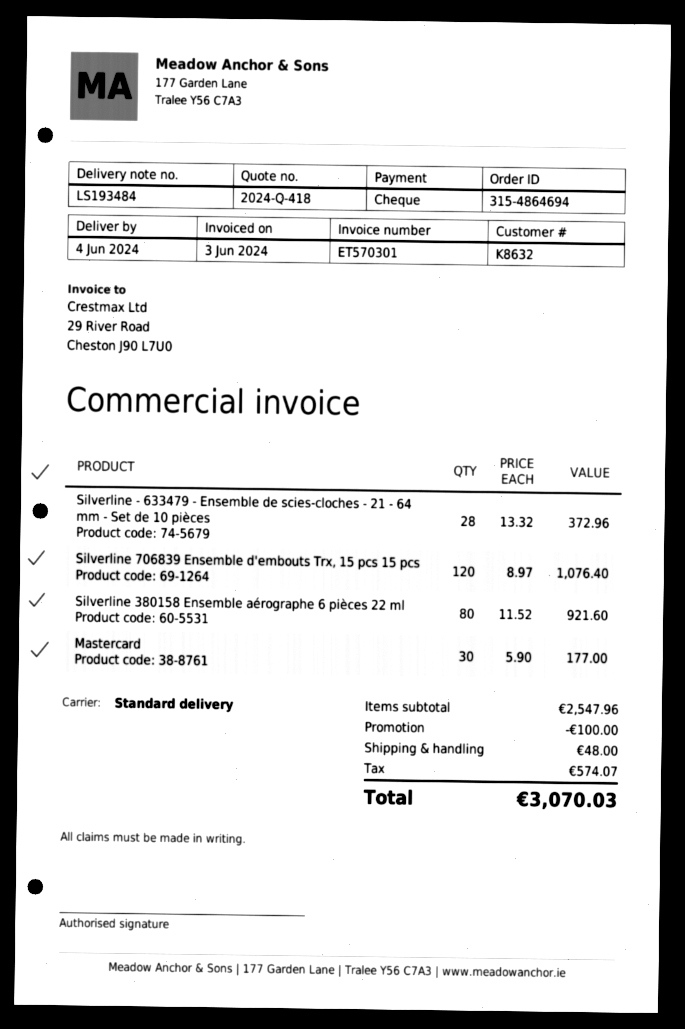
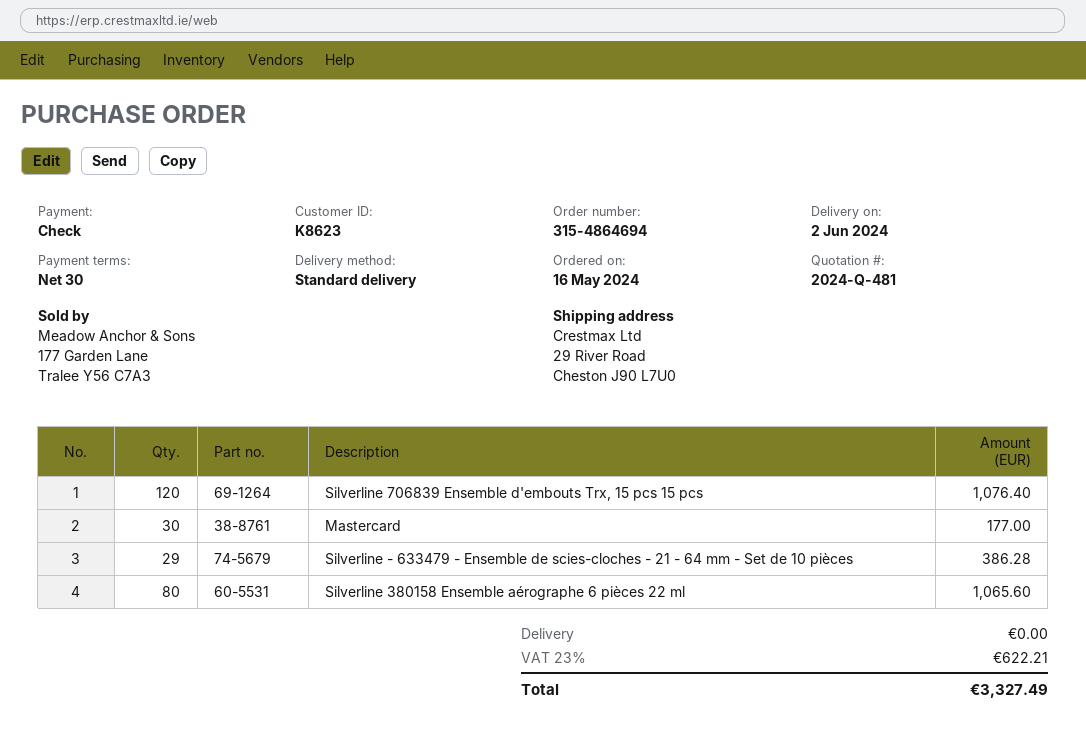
quote number: 2024-Q-418 -> 2024-Q-481
delivery date: 2024-06-04 -> 2024-06-02
customer number: K8632 -> K8623
Silverline - 633479 - Ensemble de scies-cloches - 21 - 64 mm - Set de 10 pièces: 28 for 372.96 -> 29 for 386.28
Silverline 380158 Ensemble aérographe 6 pièces 22 ml: 80 for 921.60 -> 80 for 1065.60
discount: 100.00 -> none
shipping: 48.00 -> 0.00
tax: 574.07 -> 622.21
total: 3070.03 -> 3327.49

